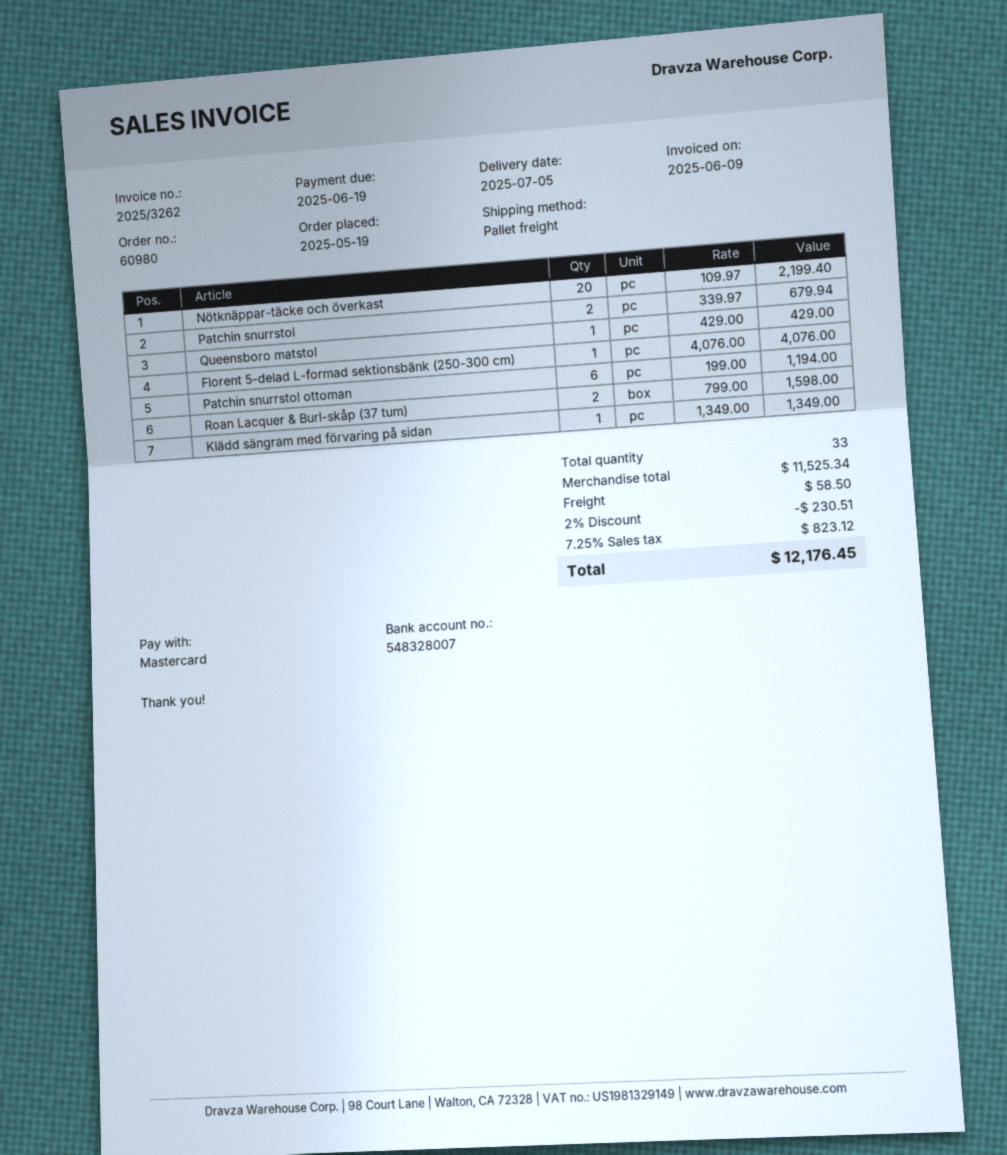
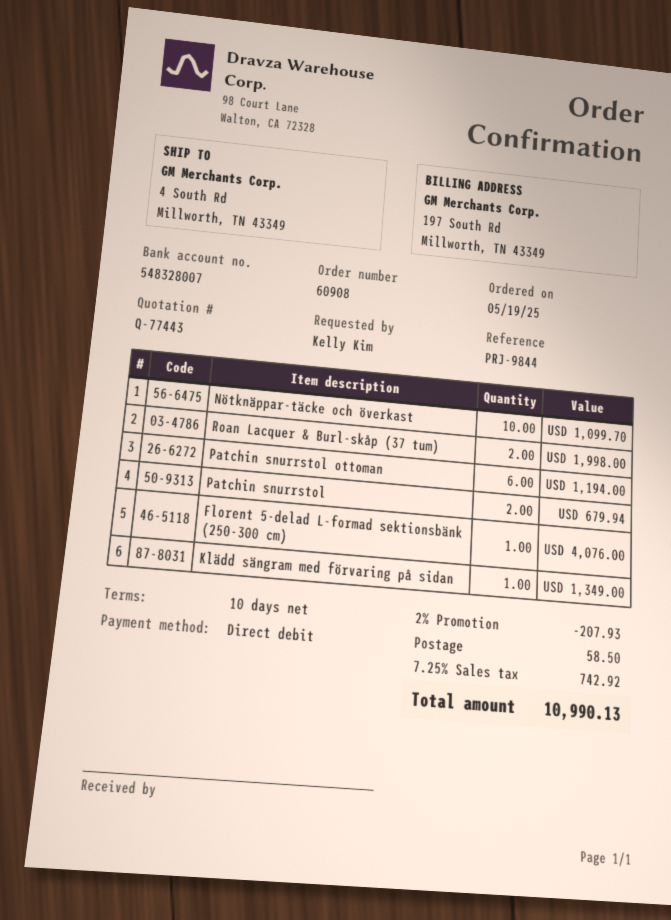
order number: 60980 -> 60908
payment method: Mastercard -> direct debit
Nötknäppar-täcke och överkast: 20 for 2199.40 -> 10 for 1099.70
Queensboro matstol: 1 for 429.00 -> none
Roan Lacquer & Burl-skåp (37 tum): 2 for 1598.00 -> 2 for 1998.00
discount: 2% = 230.51 -> 2% = 207.93
tax: 7.25% = 823.12 -> 7.25% = 742.92
total: 12176.45 -> 10990.13

